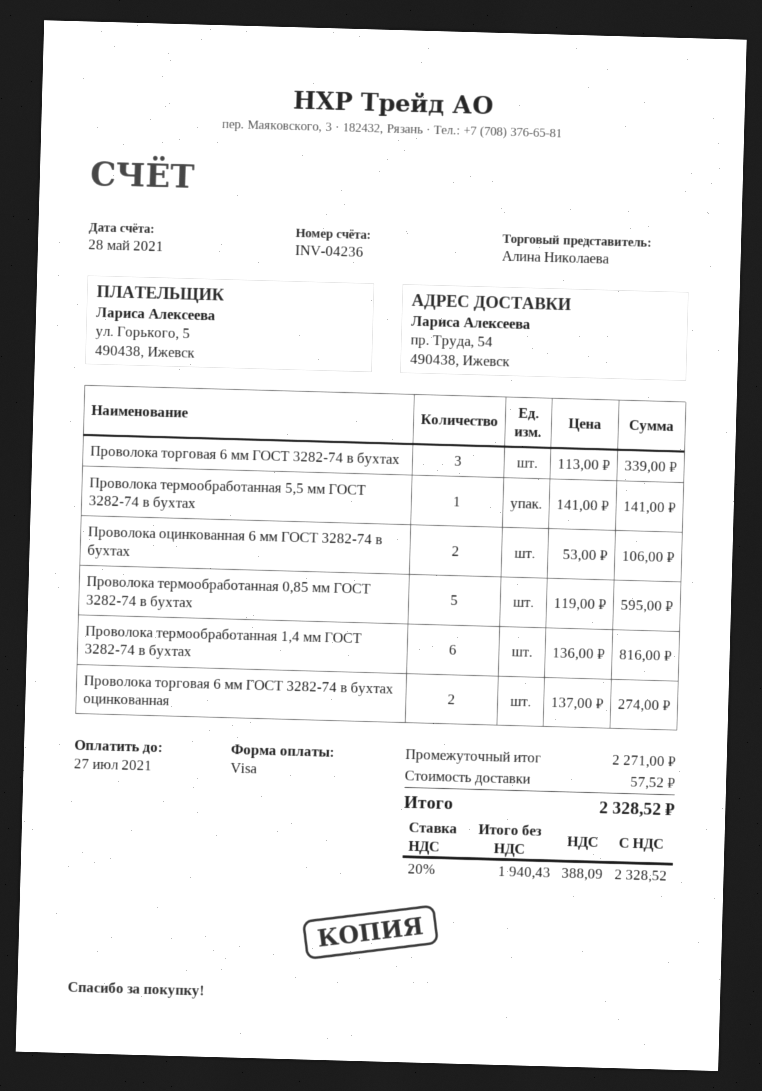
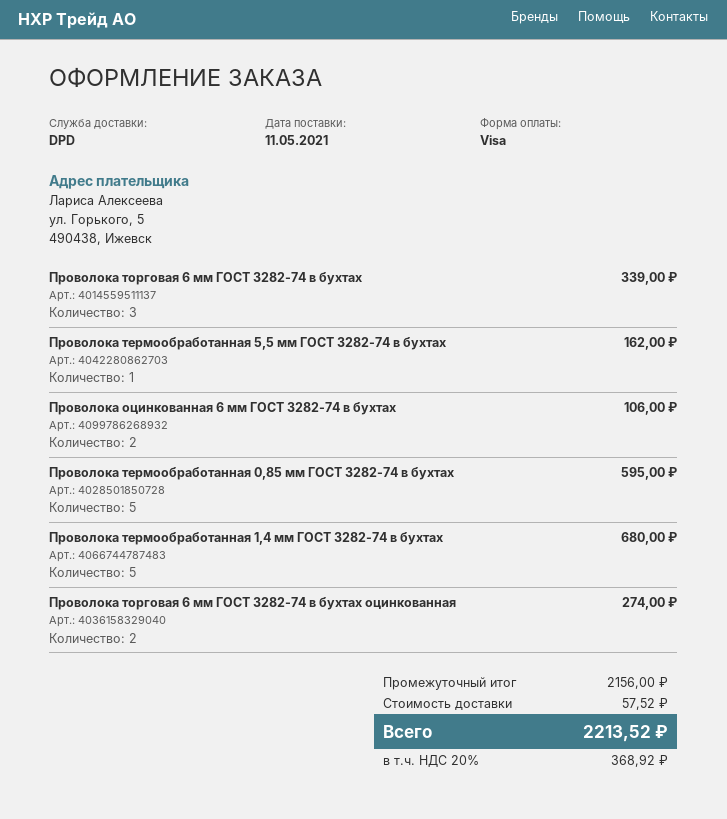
Проволока термообработанная 5,5 мм ГОСТ 3282-74 в бухтах: 1 for 141.00 -> 1 for 162.00
Проволока термообработанная 1,4 мм ГОСТ 3282-74 в бухтах: 6 for 816.00 -> 5 for 680.00
subtotal: 2271.00 -> 2156.00
tax: 20% = 388.09 -> 20% = 368.92
total: 2328.52 -> 2213.52

